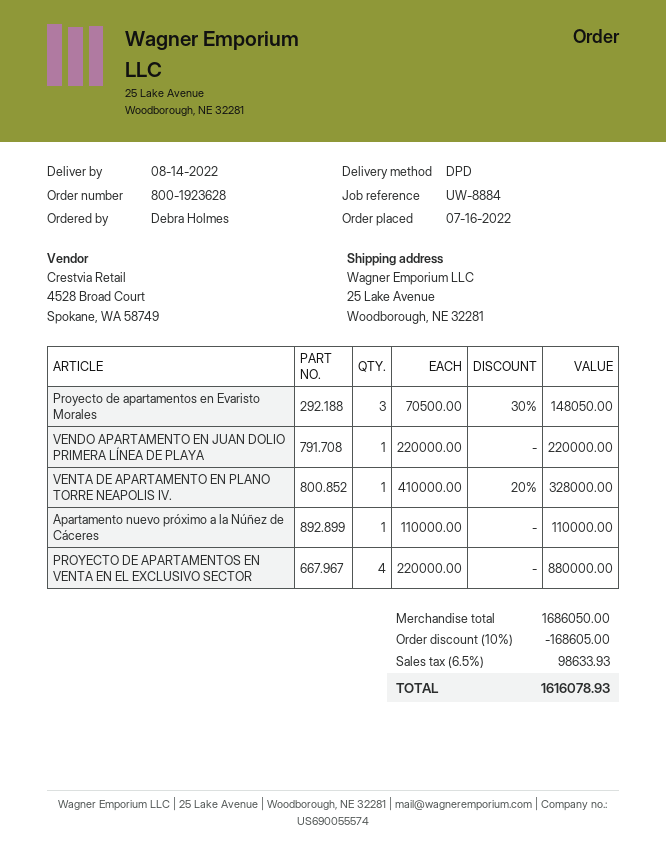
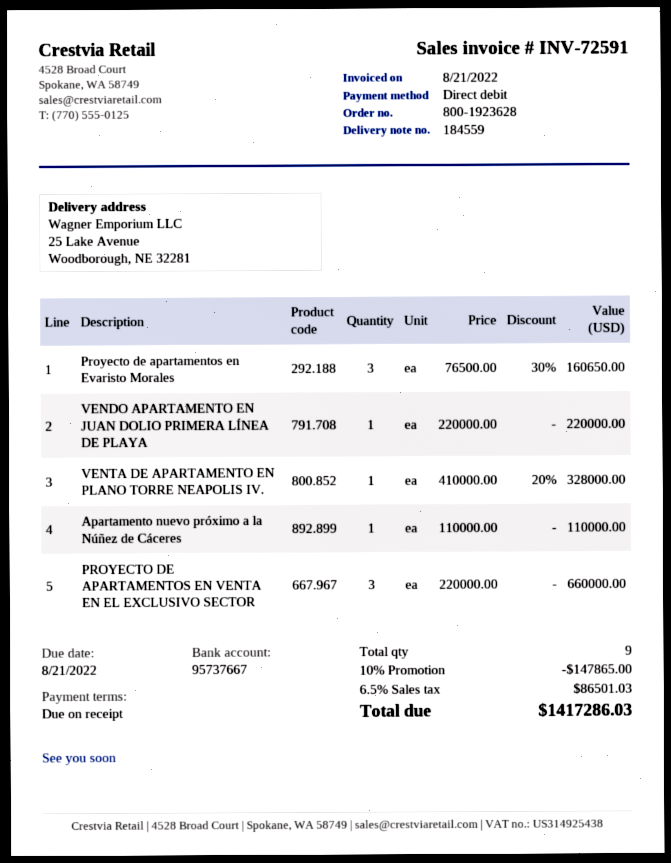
Proyecto de apartamentos en Evaristo Morales: 3 x 70500.00 - 30% = 148050.00 -> 3 x 76500.00 - 30% = 160650.00
PROYECTO DE APARTAMENTOS EN VENTA EN EL EXCLUSIVO SECTOR: 4 x 220000.00 = 880000.00 -> 3 x 220000.00 = 660000.00
discount: 10% = 168605.00 -> 10% = 147865.00
tax: 6.5% = 98633.93 -> 6.5% = 86501.03
total: 1616078.93 -> 1417286.03

